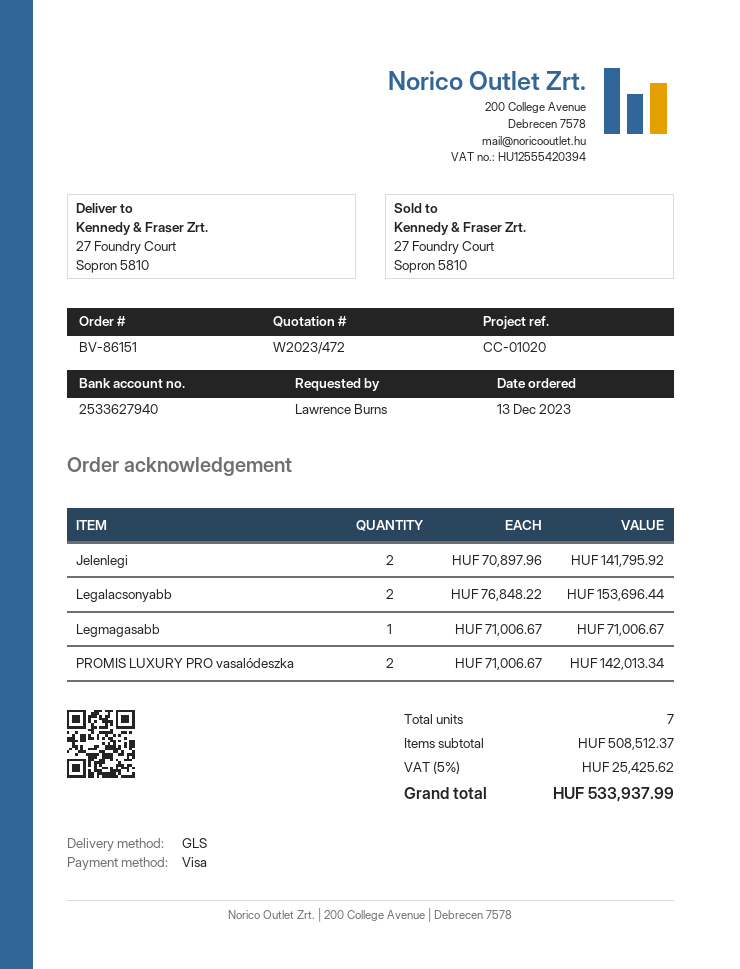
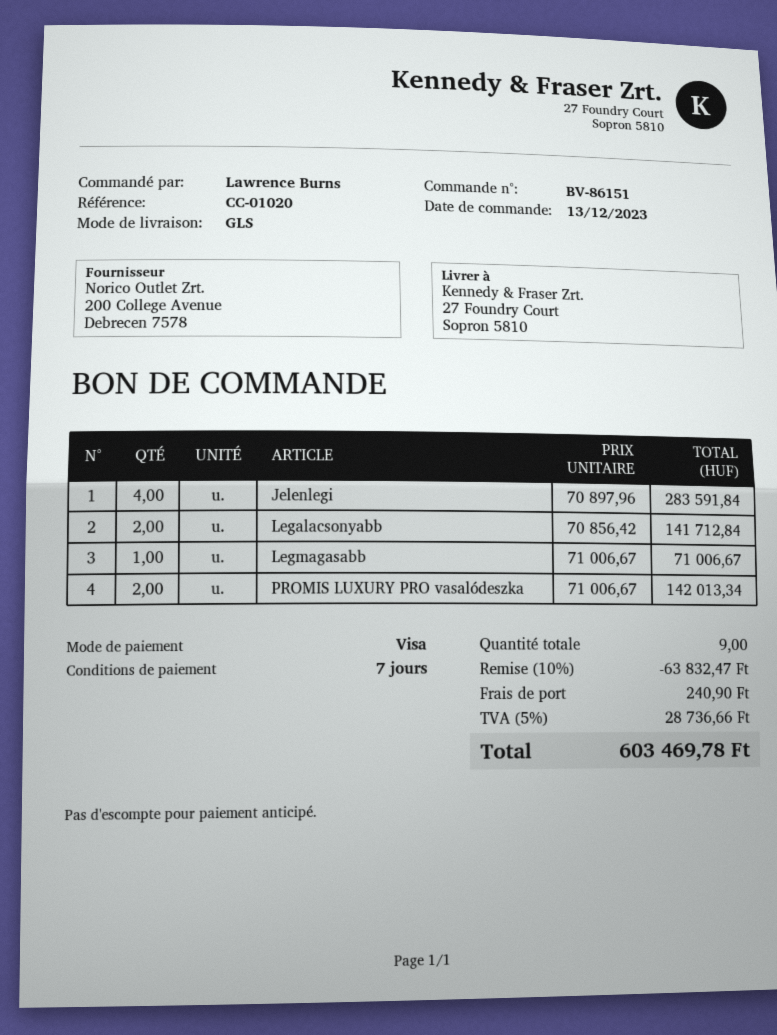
Jelenlegi: 2 x 70897.96 = 141795.92 -> 4 x 70897.96 = 283591.84
Legalacsonyabb: 2 x 76848.22 = 153696.44 -> 2 x 70856.42 = 141712.84
total quantity: 7 -> 9
discount: none -> 10% = 63832.47
shipping: none -> 240.90
tax: 5% = 25425.62 -> 5% = 28736.66
total: 533937.99 -> 603469.78

